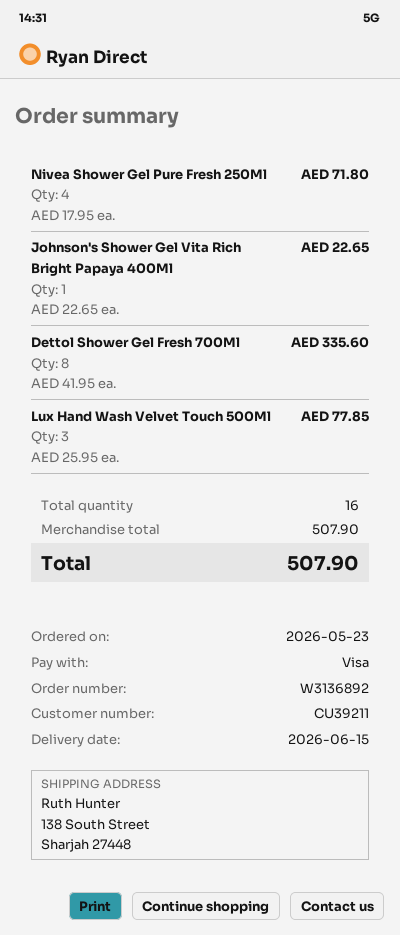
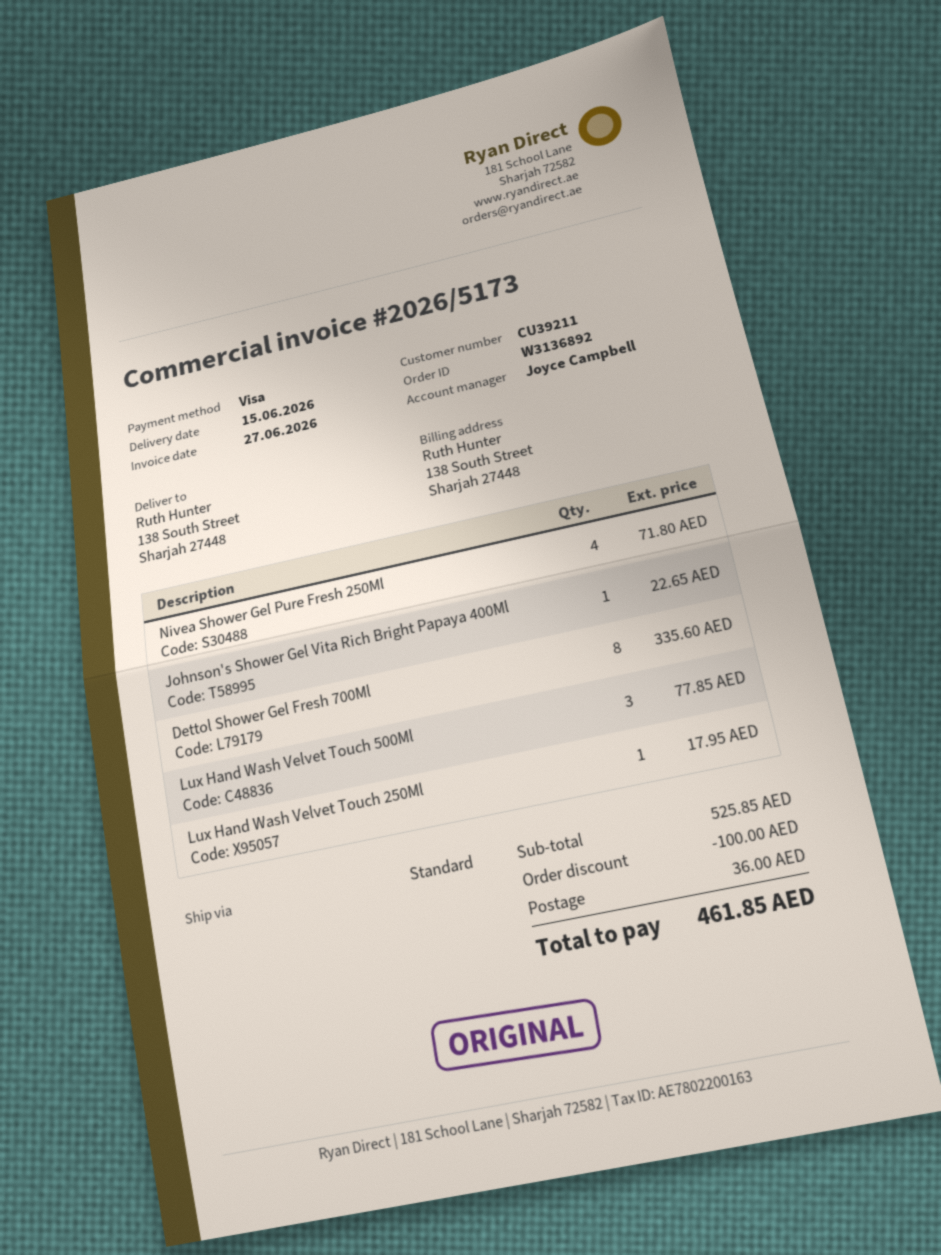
Lux Hand Wash Velvet Touch 250Ml: none -> 1 for 17.95
subtotal: 507.90 -> 525.85
discount: none -> 100.00
shipping: none -> 36.00
total: 507.90 -> 461.85

